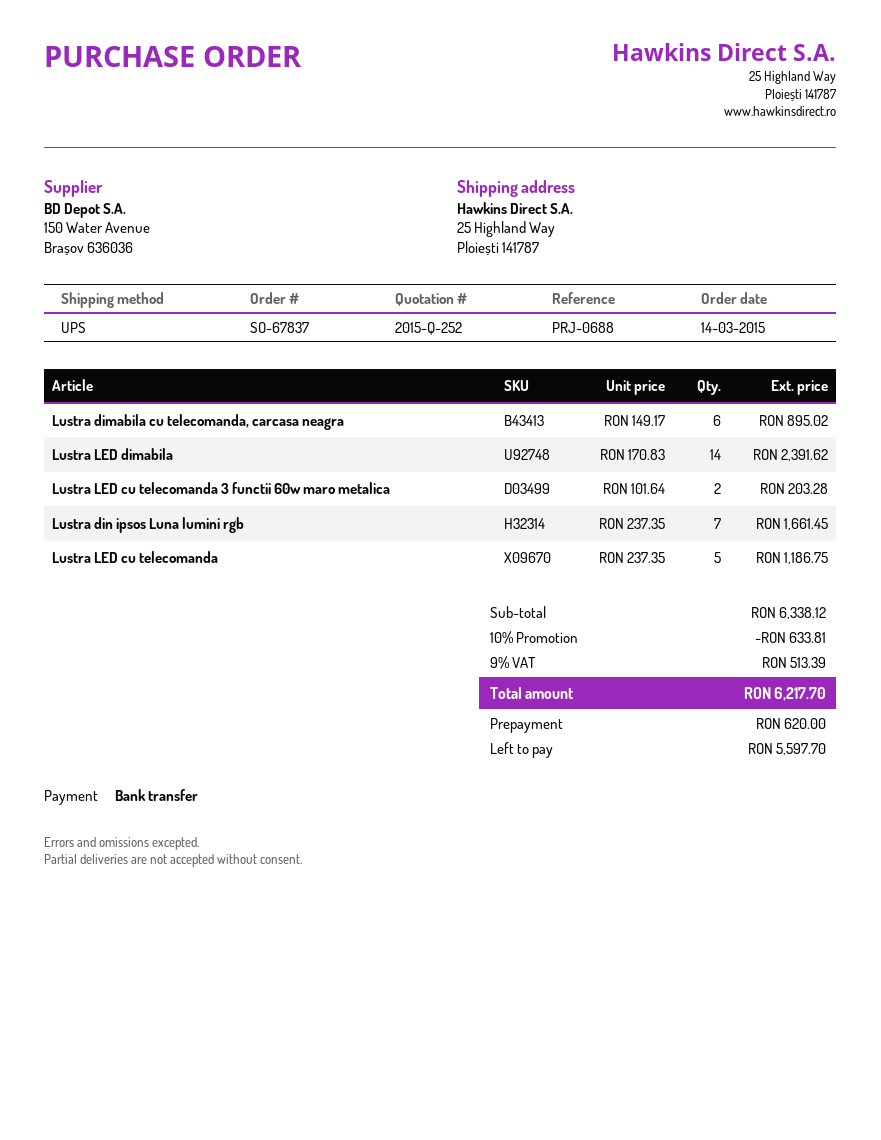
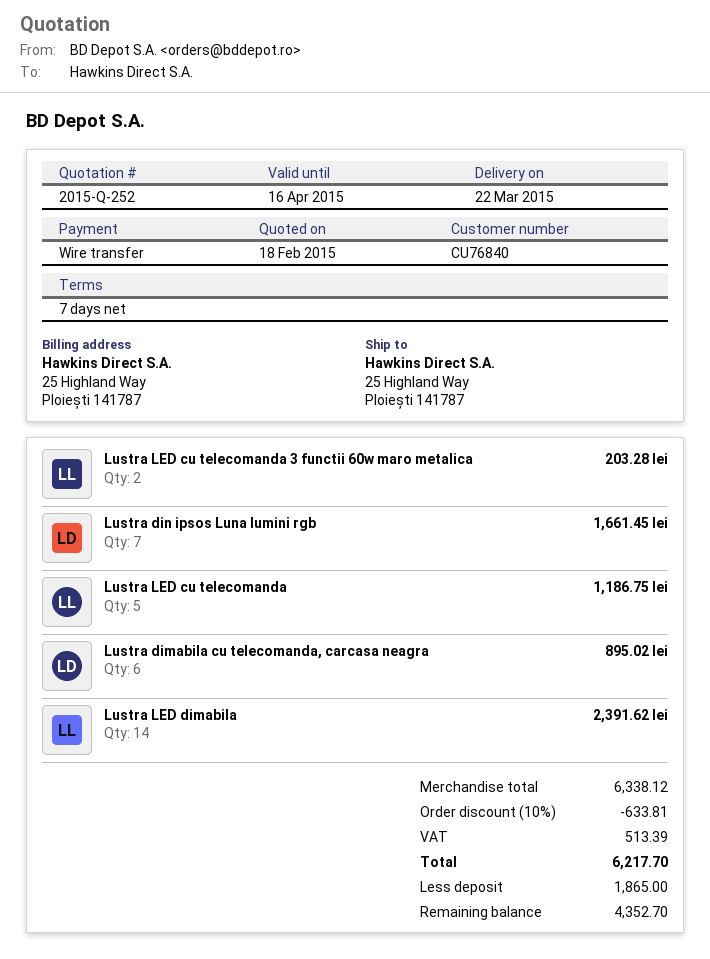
deposit: 620.00 -> 1865.00
balance: 5597.70 -> 4352.70

